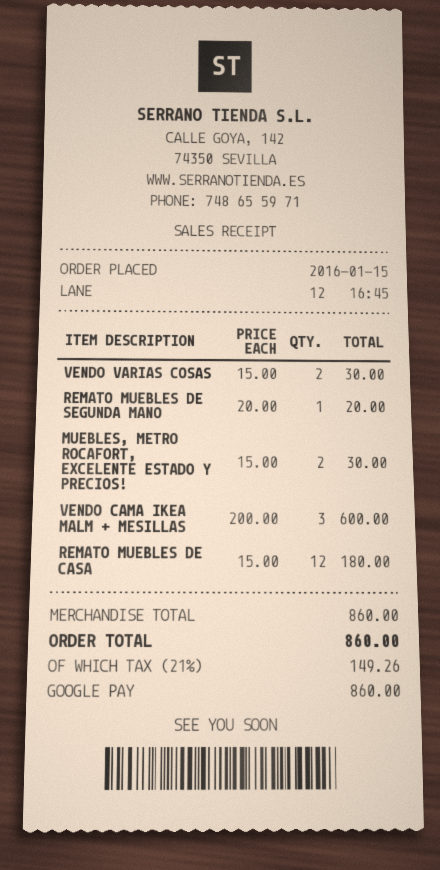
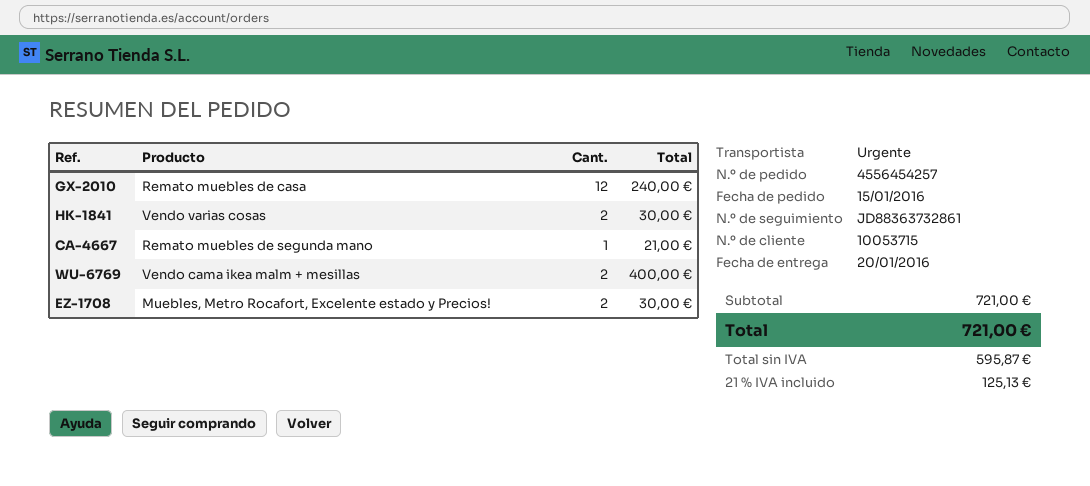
REMATO MUEBLES DE SEGUNDA MANO: 1 for 20.00 -> 1 for 21.00
VENDO CAMA IKEA MALM + MESILLAS: 3 for 600.00 -> 2 for 400.00
REMATO MUEBLES DE CASA: 12 for 180.00 -> 12 for 240.00
subtotal: 860.00 -> 721.00
tax: 21% = 149.26 -> 21% = 125.13
total: 860.00 -> 721.00

